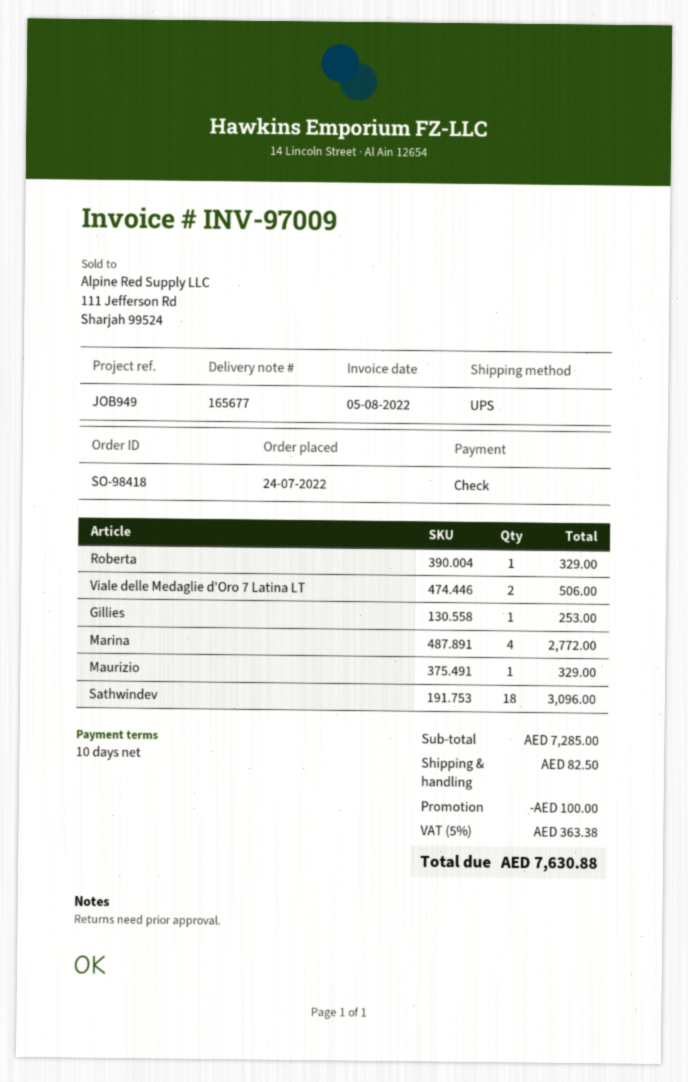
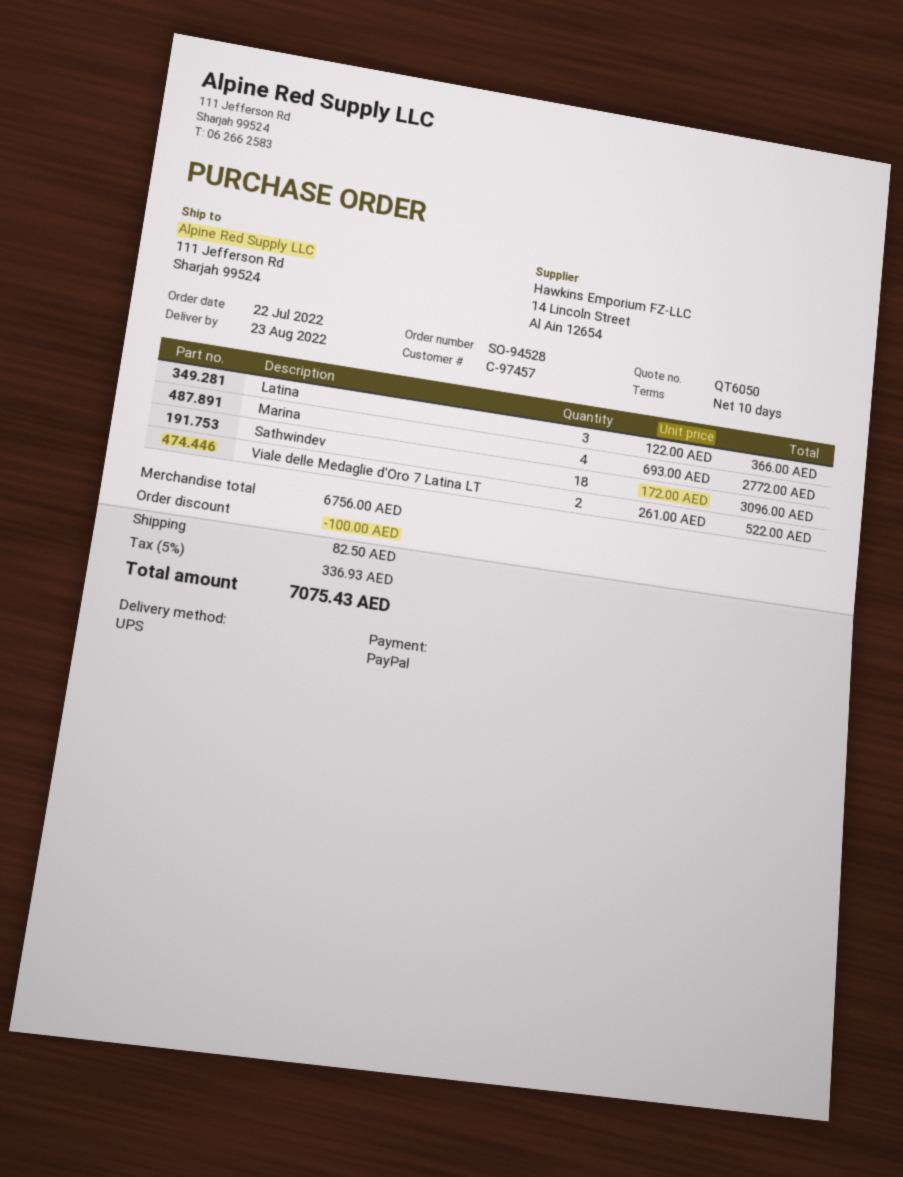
order number: SO-98418 -> SO-94528
order date: 2022-07-24 -> 2022-07-22
payment method: cheque -> PayPal
Roberta: 1 for 329.00 -> none
Viale delle Medaglie d'Oro 7 Latina LT: 2 for 506.00 -> 2 for 522.00
Gillies: 1 for 253.00 -> none
Maurizio: 1 for 329.00 -> none
Latina: none -> 3 for 366.00
subtotal: 7285.00 -> 6756.00
tax: 5% = 363.38 -> 5% = 336.93
total: 7630.88 -> 7075.43

